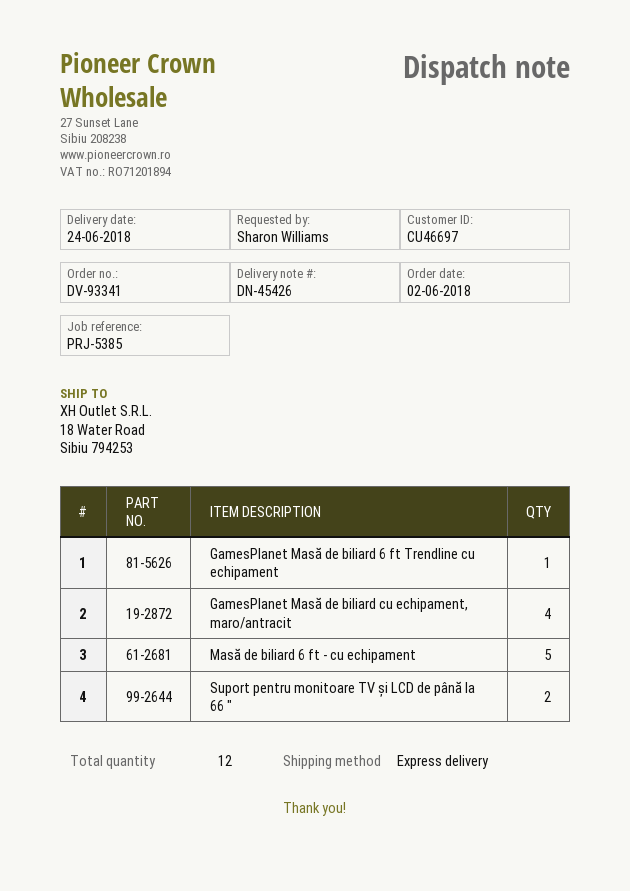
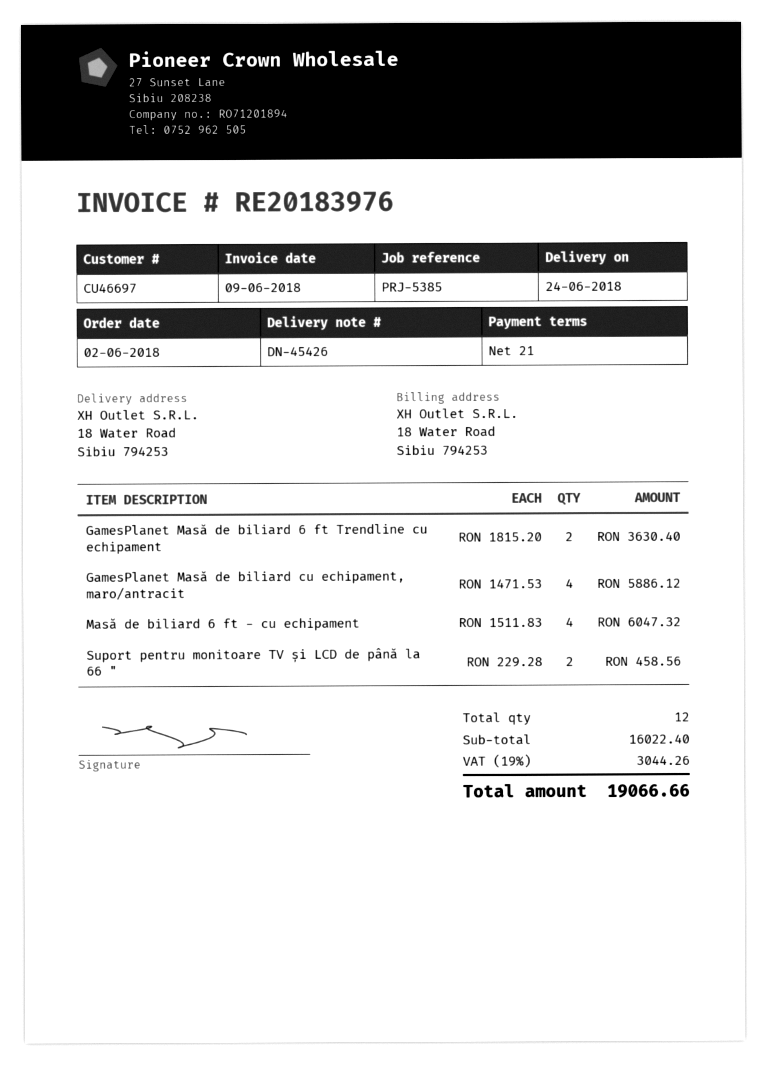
GamesPlanet Masă de biliard 6 ft Trendline cu echipament: 1 -> 2
Masă de biliard 6 ft - cu echipament: 5 -> 4

